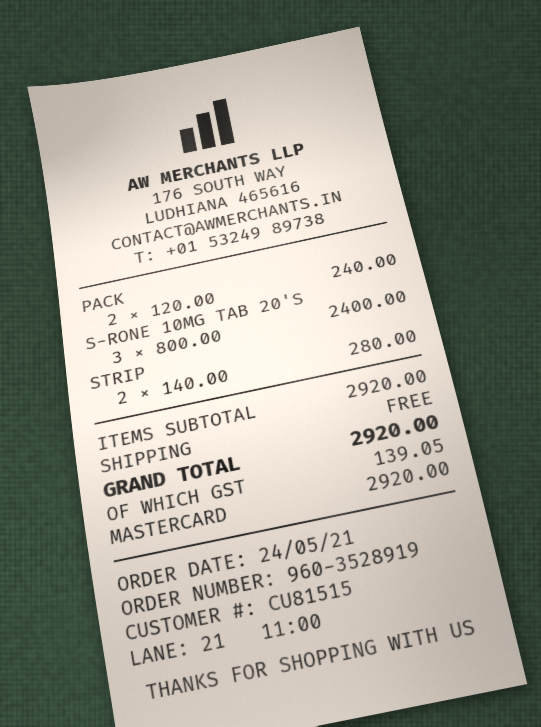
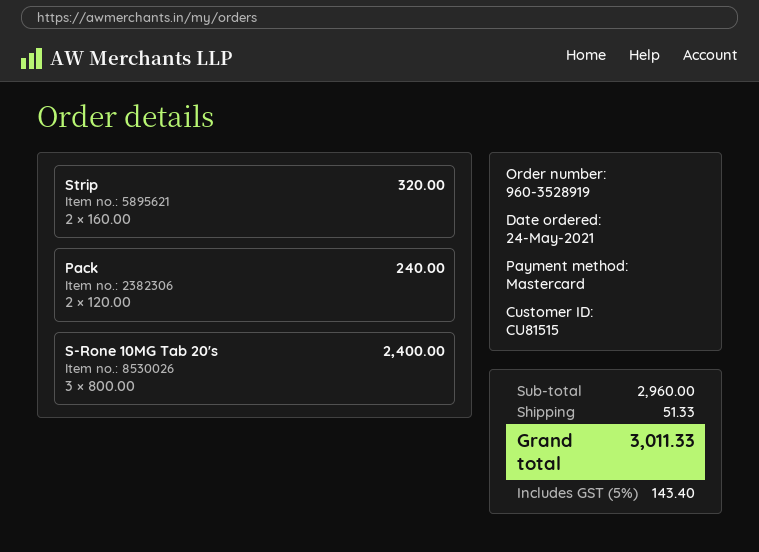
STRIP: 2 x 140.00 = 280.00 -> 2 x 160.00 = 320.00
subtotal: 2920.00 -> 2960.00
shipping: 0.00 -> 51.33
tax: 139.05 -> 143.40
total: 2920.00 -> 3011.33

